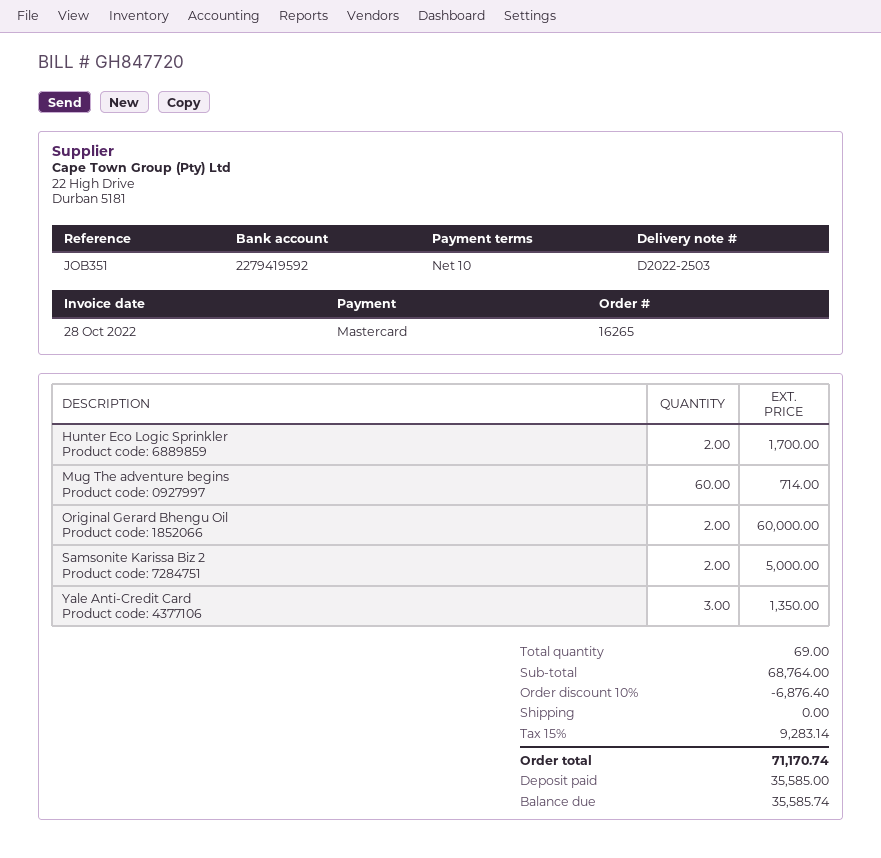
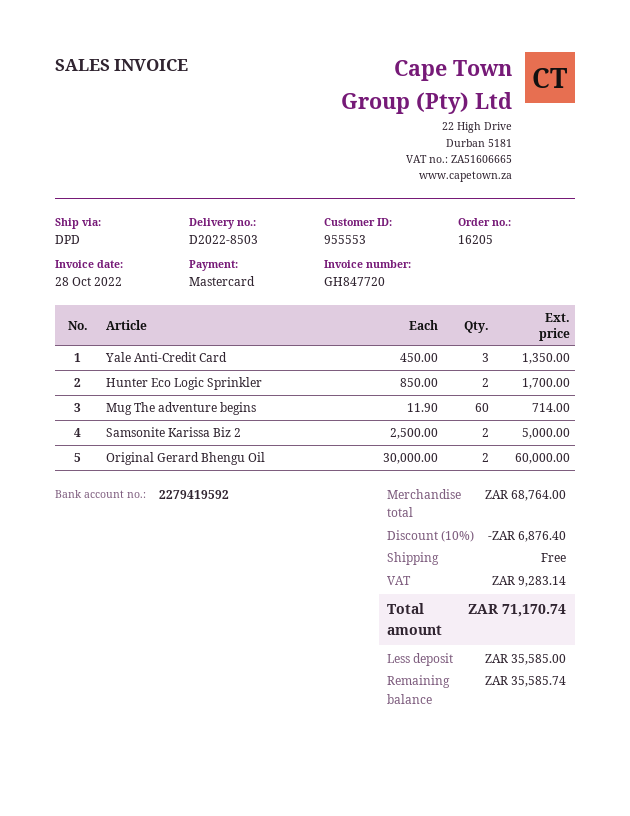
order number: 16265 -> 16205
delivery note number: D2022-2503 -> D2022-8503

